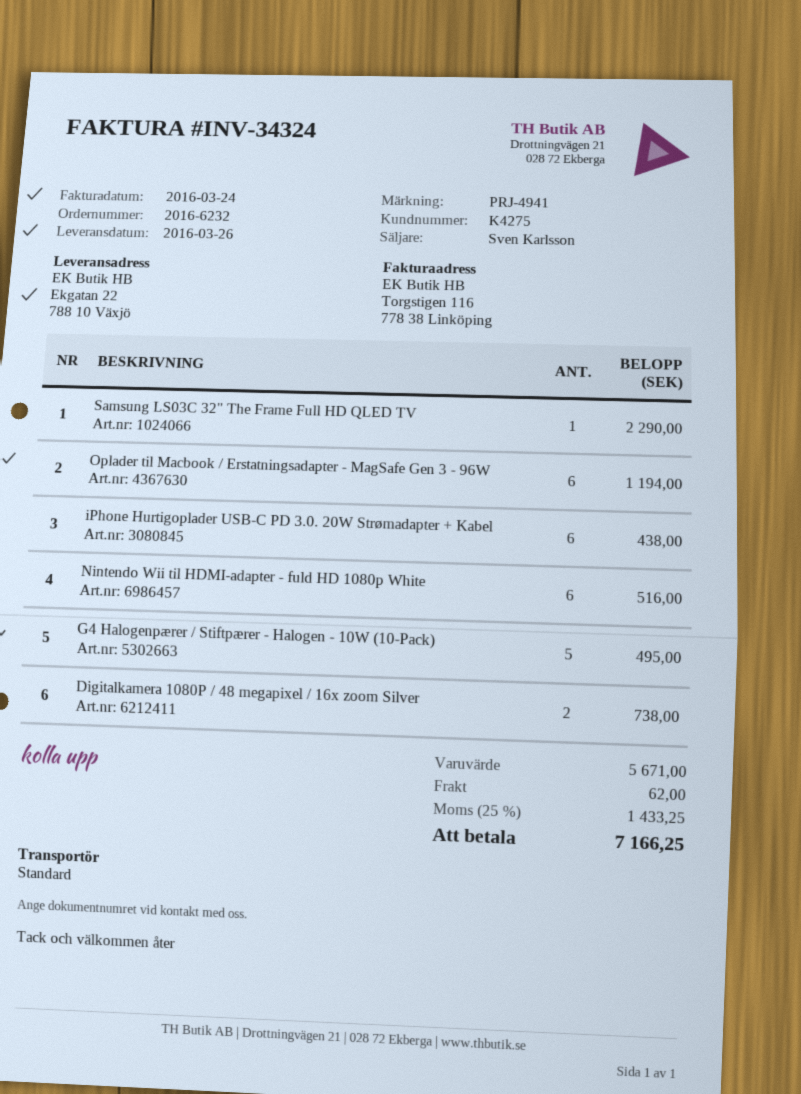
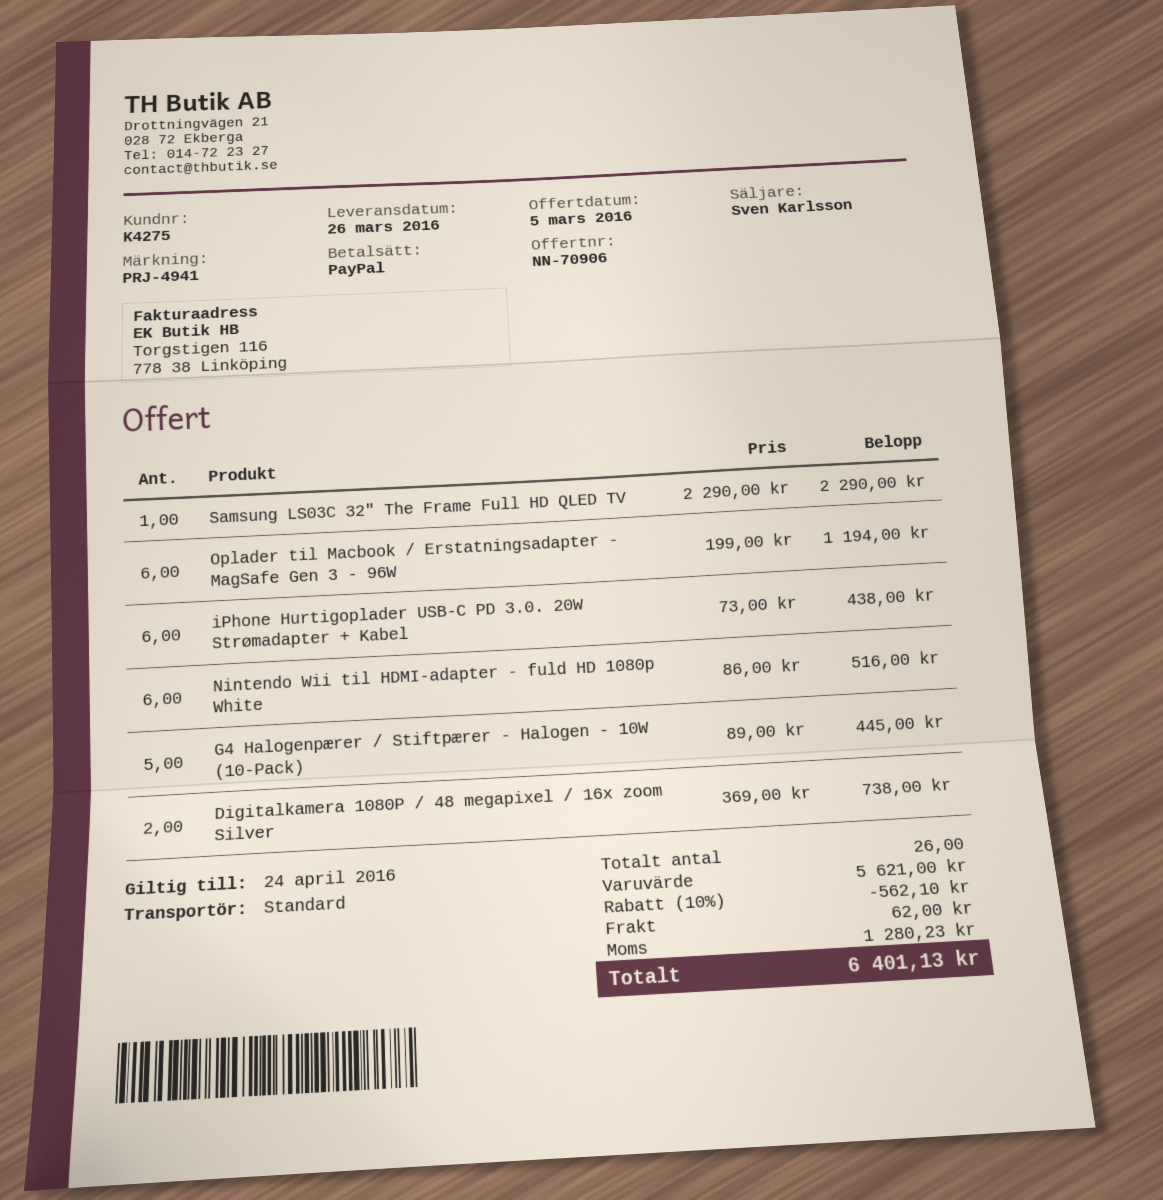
G4 Halogenpærer / Stiftpærer - Halogen - 10W (10-Pack): 5 for 495.00 -> 5 for 445.00
subtotal: 5671.00 -> 5621.00
discount: none -> 10% = 562.10
tax: 1433.25 -> 1280.23
total: 7166.25 -> 6401.13

